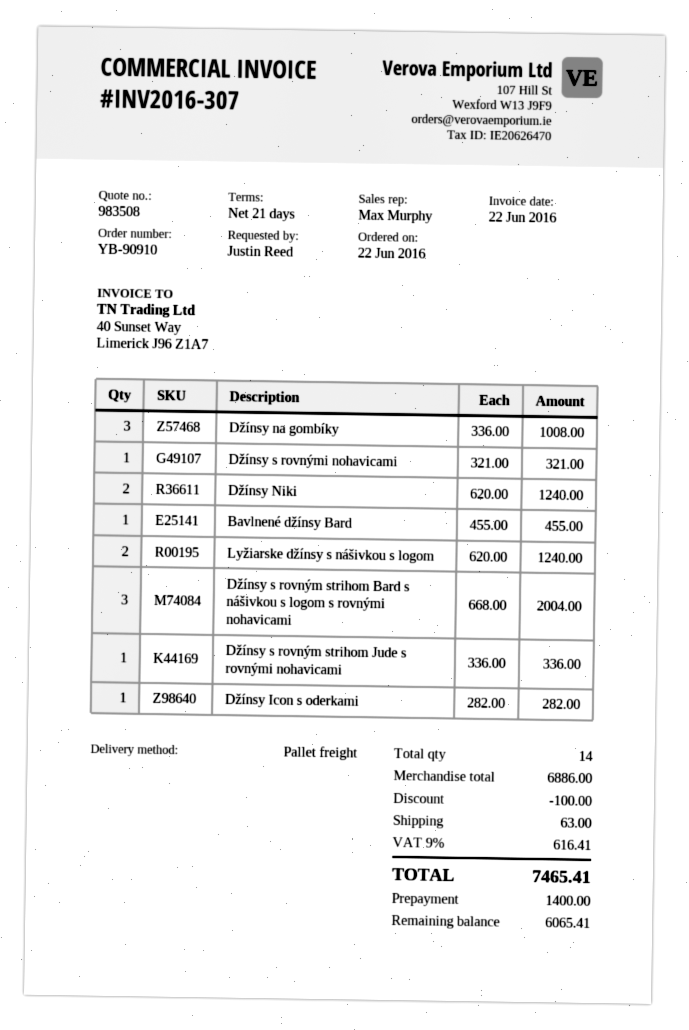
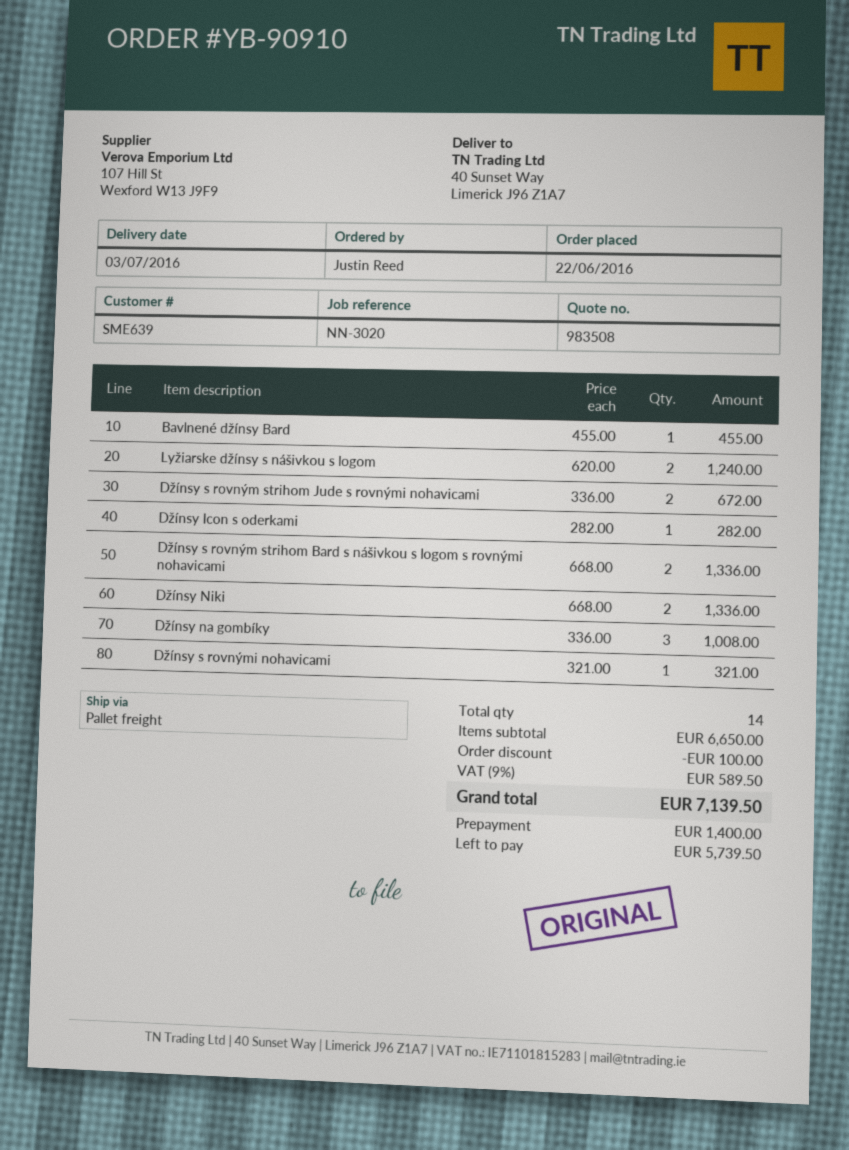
Džínsy Niki: 2 x 620.00 = 1240.00 -> 2 x 668.00 = 1336.00
Džínsy s rovným strihom Bard s nášivkou s logom s rovnými nohavicami: 3 x 668.00 = 2004.00 -> 2 x 668.00 = 1336.00
Džínsy s rovným strihom Jude s rovnými nohavicami: 1 x 336.00 = 336.00 -> 2 x 336.00 = 672.00
subtotal: 6886.00 -> 6650.00
shipping: 63.00 -> none
tax: 9% = 616.41 -> 9% = 589.50
total: 7465.41 -> 7139.50
balance: 6065.41 -> 5739.50

